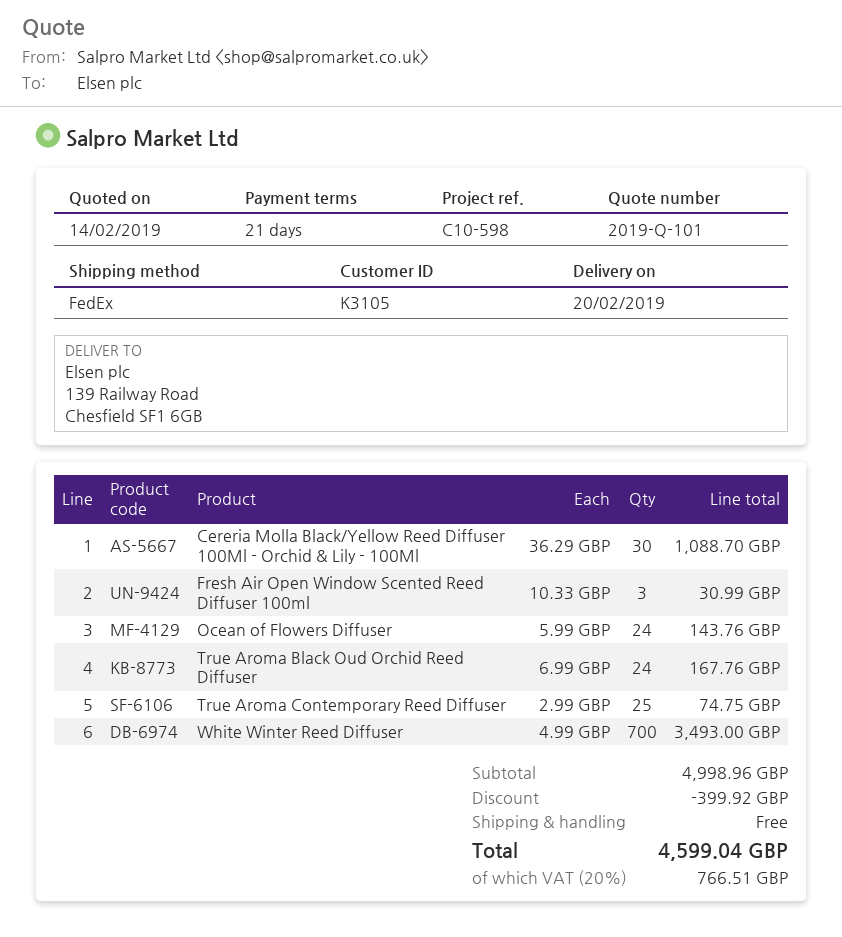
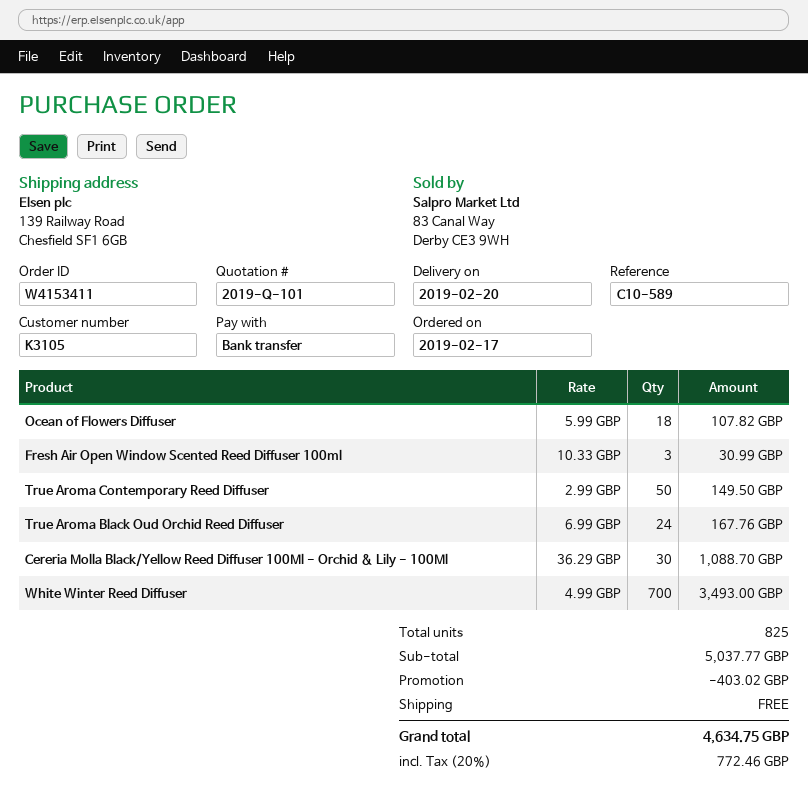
reference: C10-598 -> C10-589
Ocean of Flowers Diffuser: 24 x 5.99 = 143.76 -> 18 x 5.99 = 107.82
True Aroma Contemporary Reed Diffuser: 25 x 2.99 = 74.75 -> 50 x 2.99 = 149.50
subtotal: 4998.96 -> 5037.77
discount: 399.92 -> 403.02
tax: 20% = 766.51 -> 20% = 772.46
total: 4599.04 -> 4634.75

